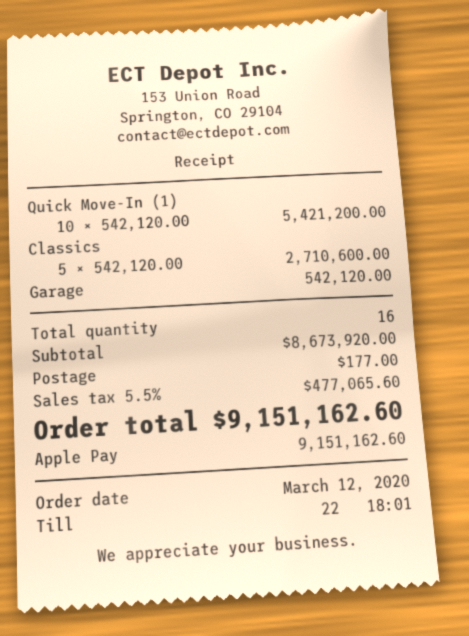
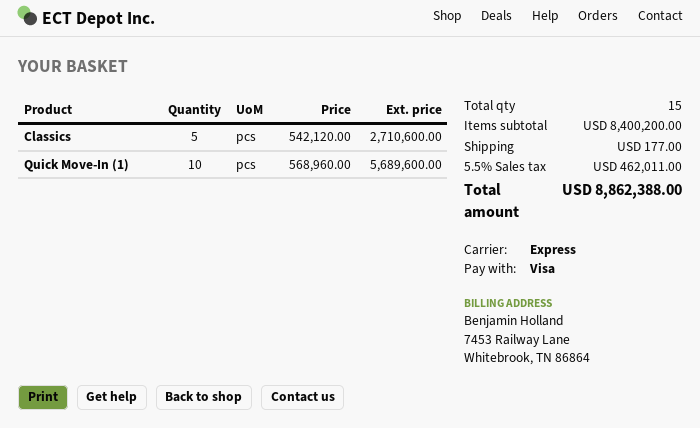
payment method: Apple Pay -> Visa
Quick Move-In (1): 10 x 542120.00 = 5421200.00 -> 10 x 568960.00 = 5689600.00
Garage: 1 x 542120.00 = 542120.00 -> none
total quantity: 16 -> 15
subtotal: 8673920.00 -> 8400200.00
tax: 5.5% = 477065.60 -> 5.5% = 462011.00
total: 9151162.60 -> 8862388.00

